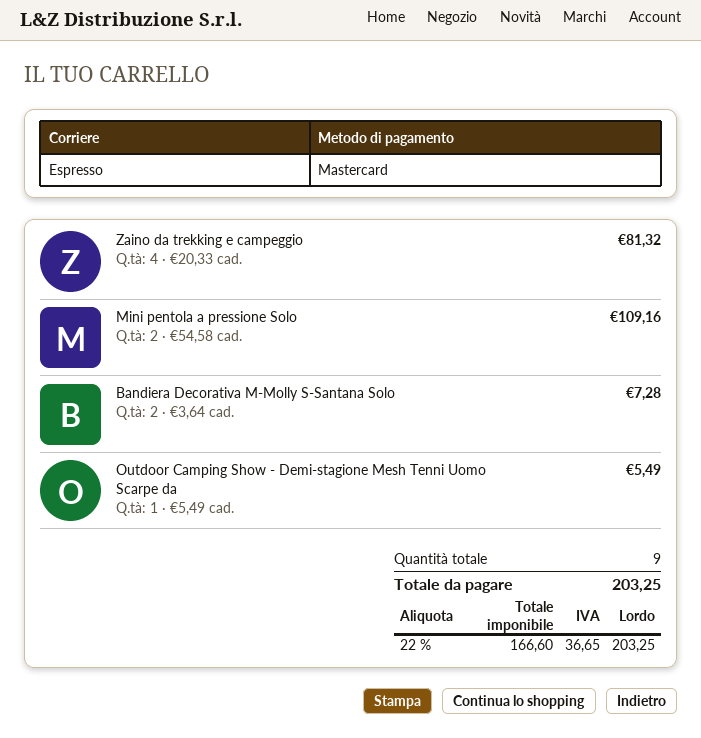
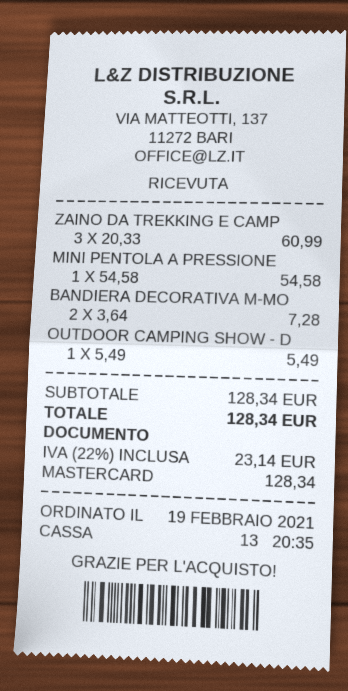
Zaino da trekking e campeggio: 4 x 20.33 = 81.32 -> 3 x 20.33 = 60.99
Mini pentola a pressione Solo: 2 x 54.58 = 109.16 -> 1 x 54.58 = 54.58
tax: 22% = 36.65 -> 22% = 23.14
total: 203.25 -> 128.34

